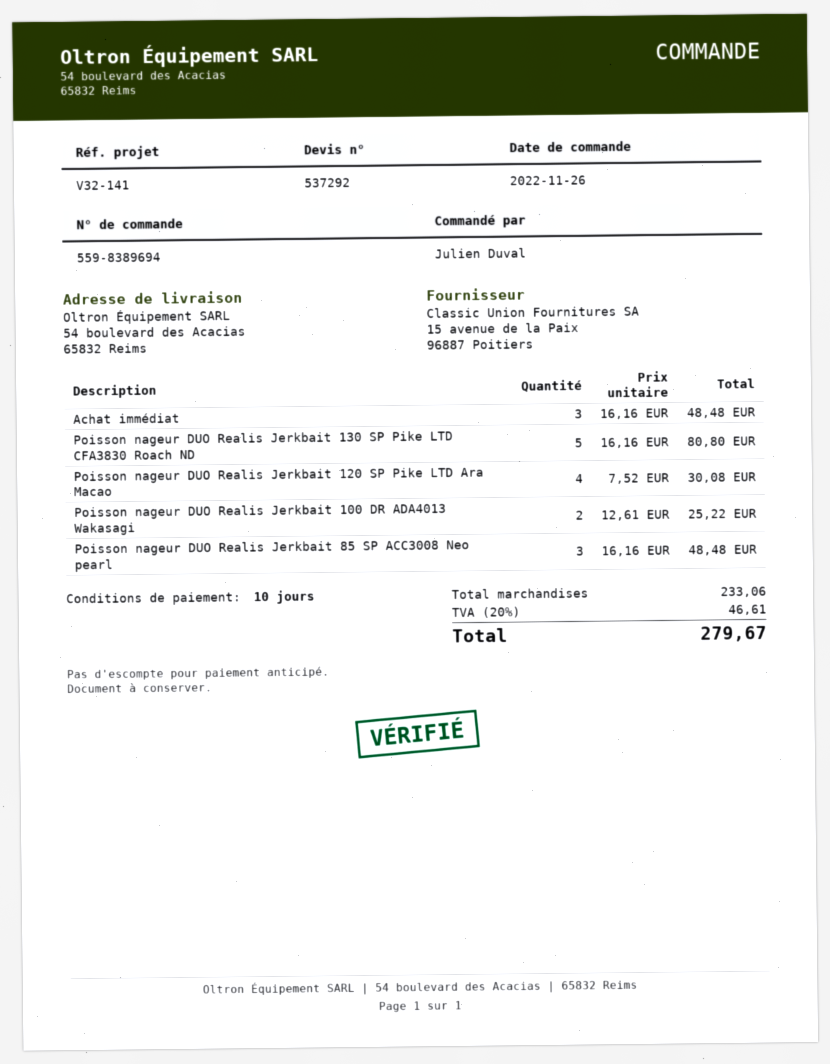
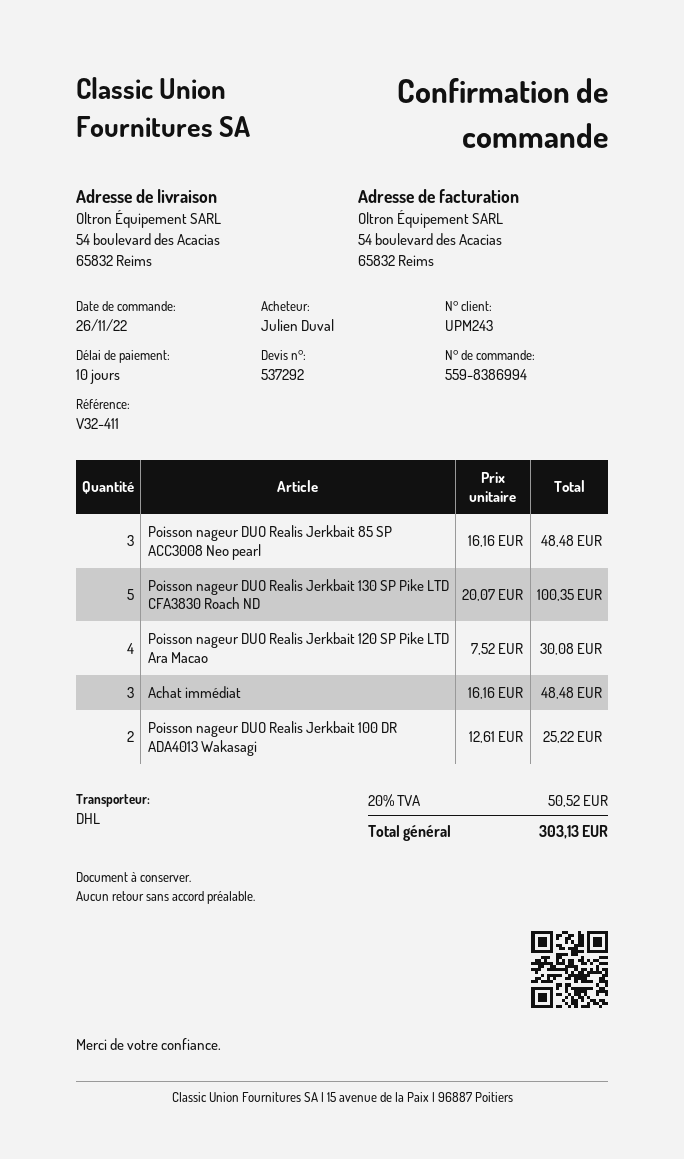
order number: 559-8389694 -> 559-8386994
reference: V32-141 -> V32-411
Poisson nageur DUO Realis Jerkbait 130 SP Pike LTD CFA3830 Roach ND: 5 x 16.16 = 80.80 -> 5 x 20.07 = 100.35
tax: 20% = 46.61 -> 20% = 50.52
total: 279.67 -> 303.13

